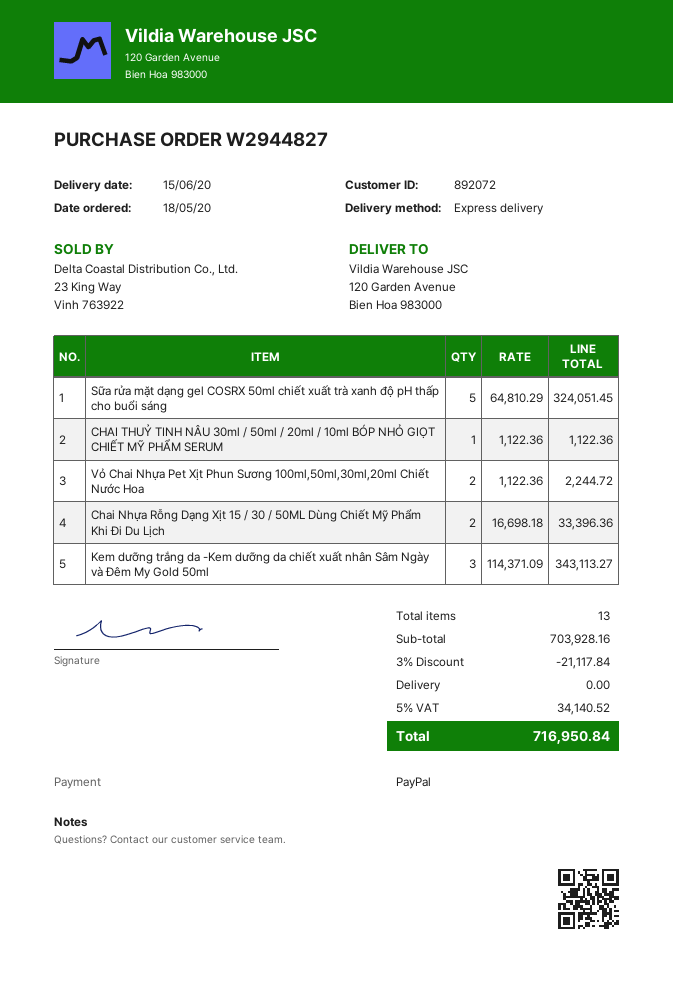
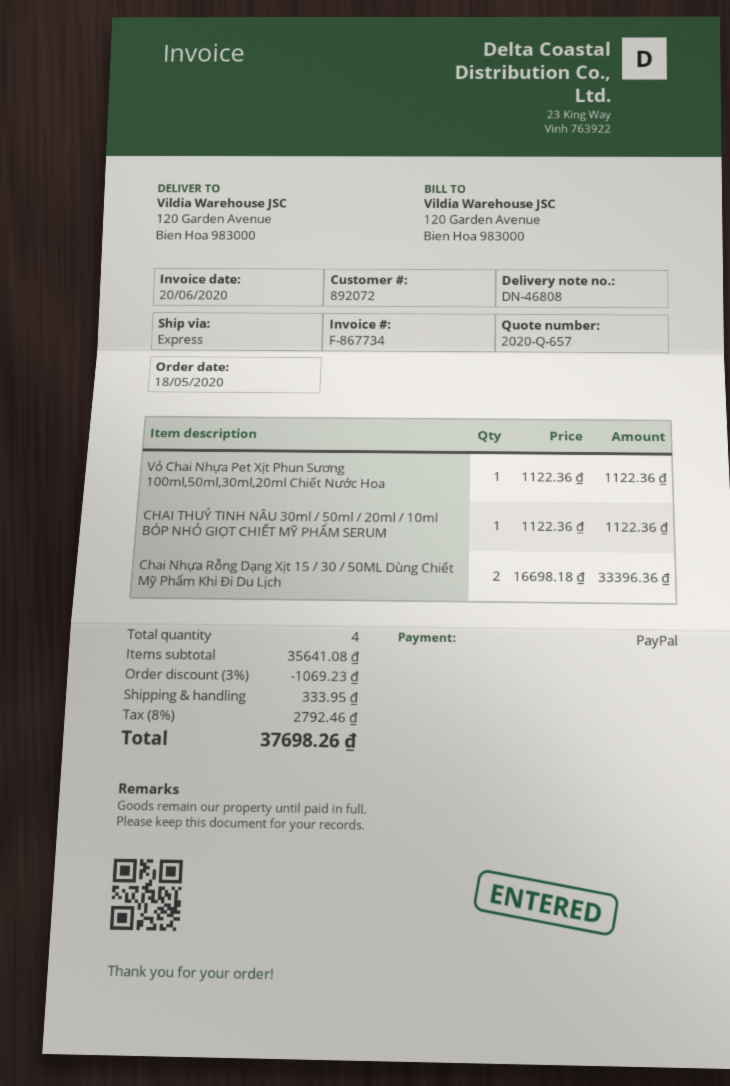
Sữa rửa mặt dạng gel COSRX 50ml chiết xuất trà xanh độ pH thấp cho buổi sáng: 5 x 64810.29 = 324051.45 -> none
Vỏ Chai Nhựa Pet Xịt Phun Sương 100ml,50ml,30ml,20ml Chiết Nước Hoa: 2 x 1122.36 = 2244.72 -> 1 x 1122.36 = 1122.36
Kem dưỡng trắng da -Kem dưỡng da chiết xuất nhân Sâm Ngày và Đêm My Gold 50ml: 3 x 114371.09 = 343113.27 -> none
total quantity: 13 -> 4
subtotal: 703928.16 -> 35641.08
discount: 3% = 21117.84 -> 3% = 1069.23
shipping: 0.00 -> 333.95
tax: 5% = 34140.52 -> 8% = 2792.46
total: 716950.84 -> 37698.26

